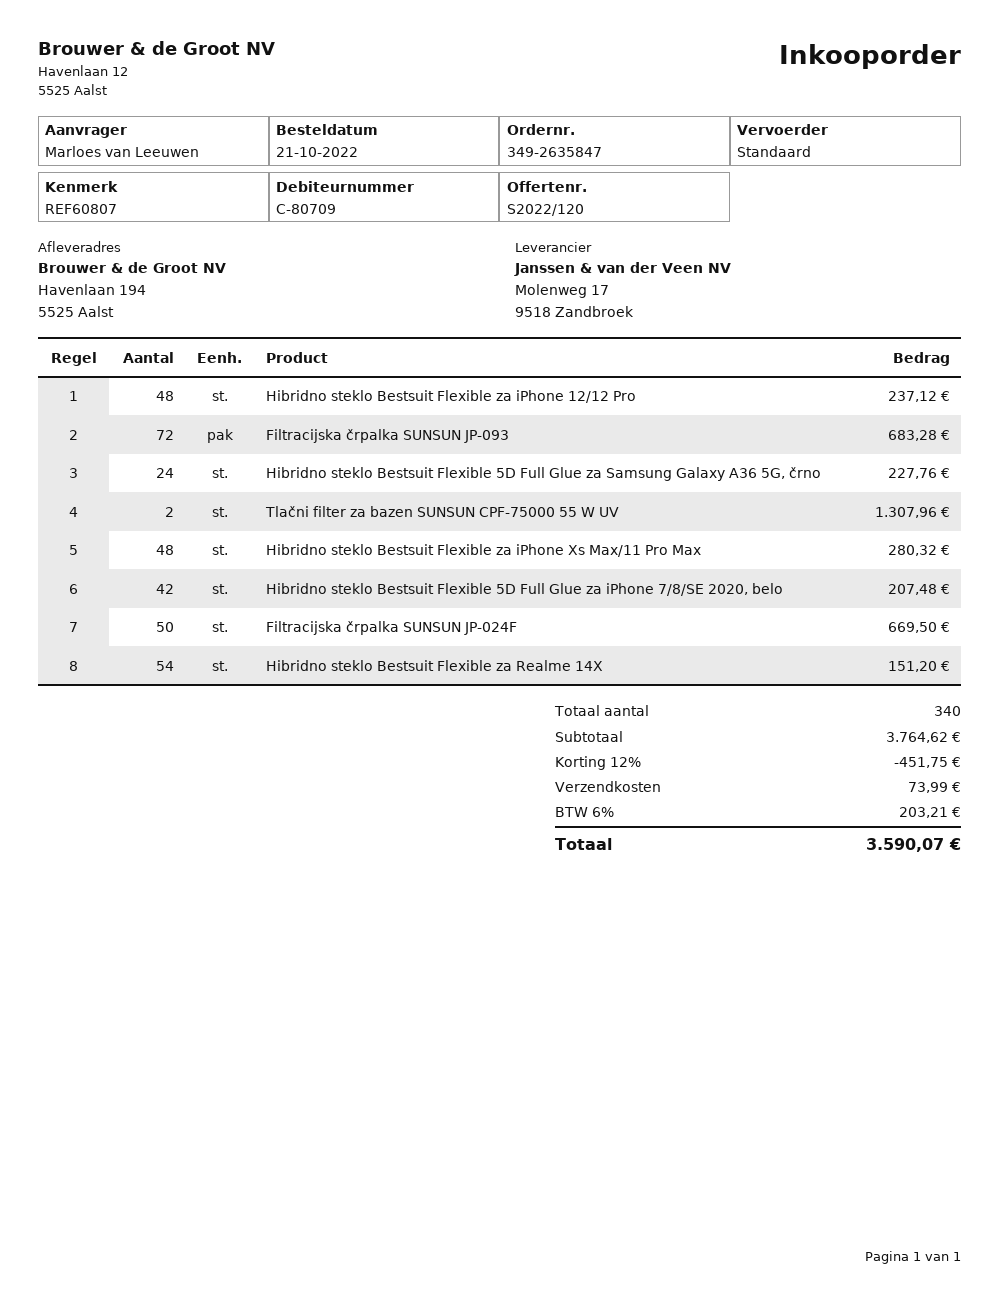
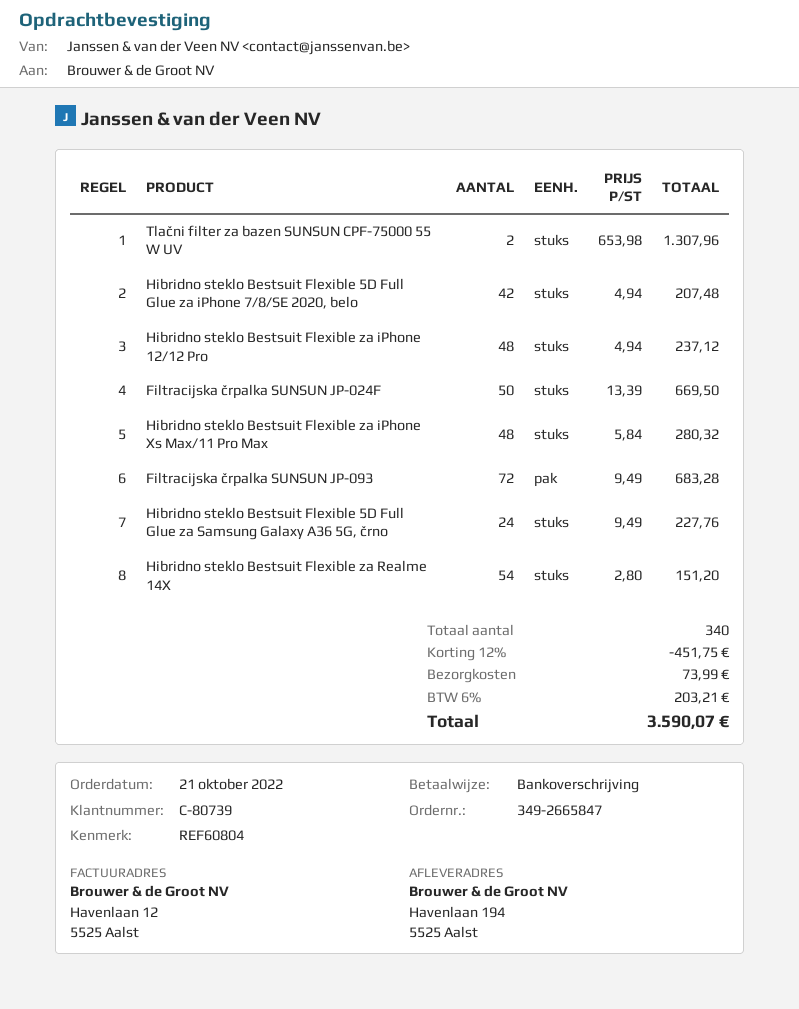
order number: 349-2635847 -> 349-2665847
customer number: C-80709 -> C-80739
reference: REF60807 -> REF60804

